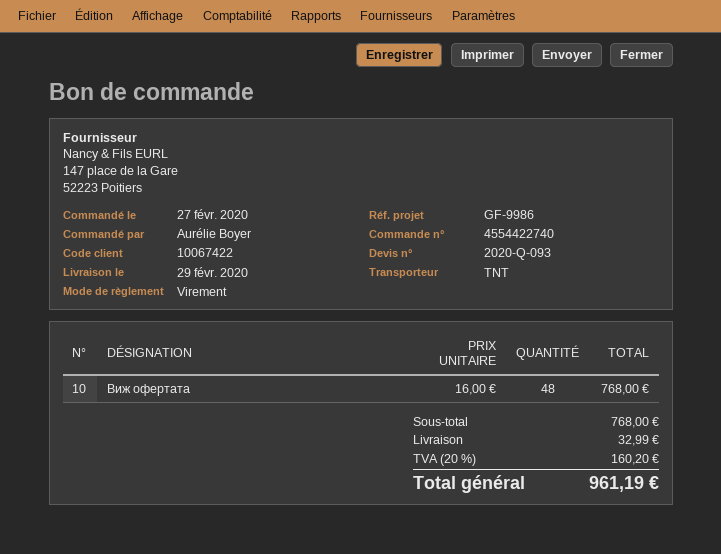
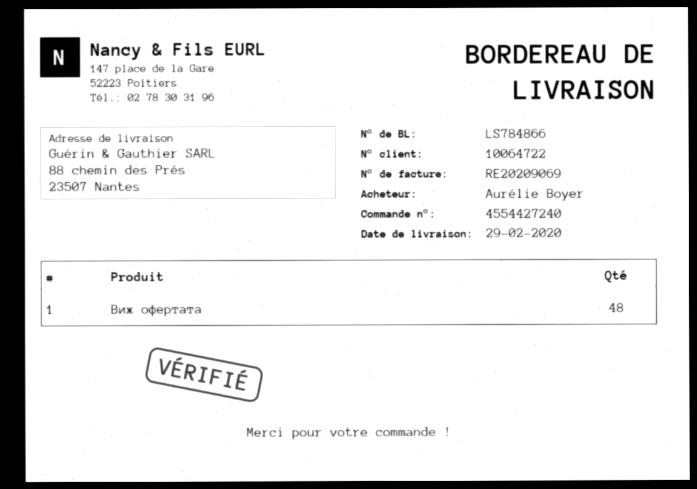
order number: 4554422740 -> 4554427240
customer number: 10067422 -> 10064722

